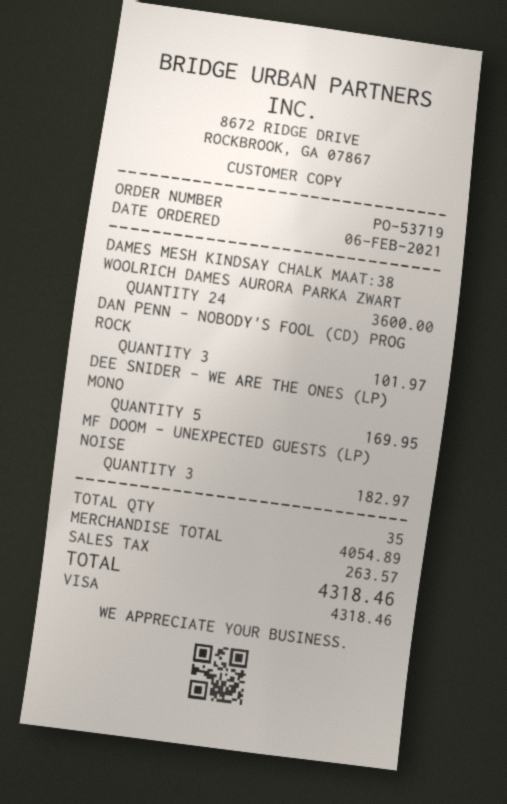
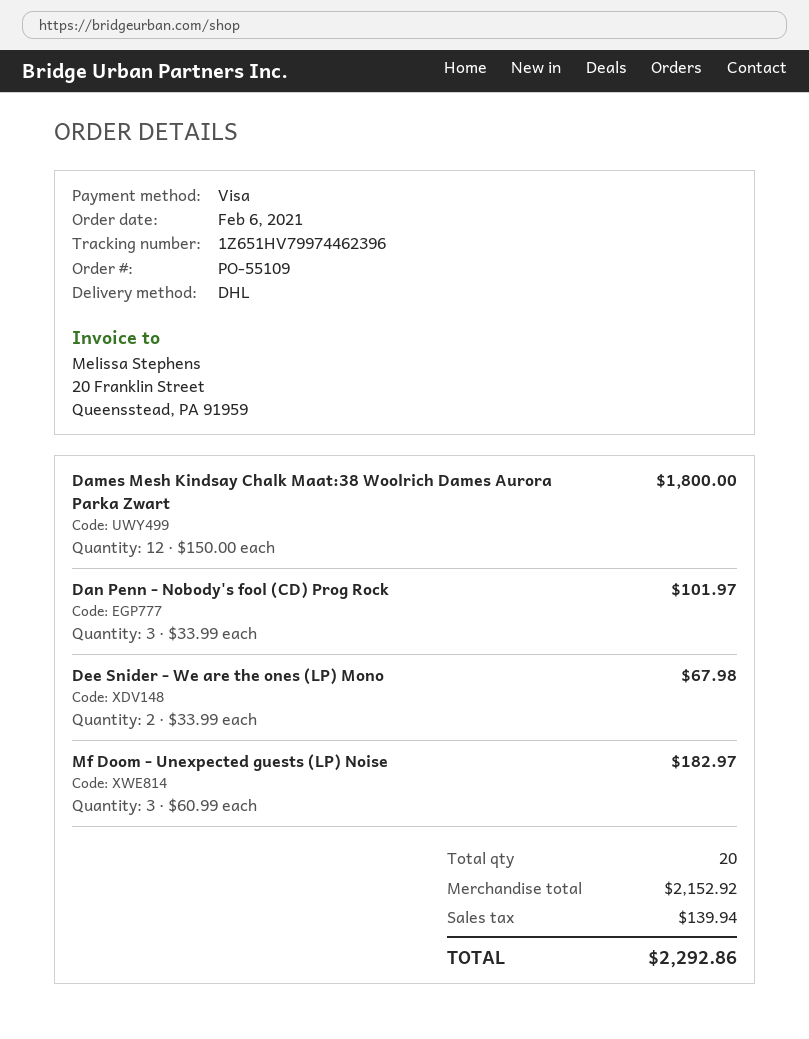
order number: PO-53719 -> PO-55109
DAMES MESH KINDSAY CHALK MAAT:38 WOOLRICH DAMES AURORA PARKA ZWART: 24 for 3600.00 -> 12 for 1800.00
DEE SNIDER - WE ARE THE ONES (LP) MONO: 5 for 169.95 -> 2 for 67.98
total quantity: 35 -> 20
subtotal: 4054.89 -> 2152.92
tax: 263.57 -> 139.94
total: 4318.46 -> 2292.86

